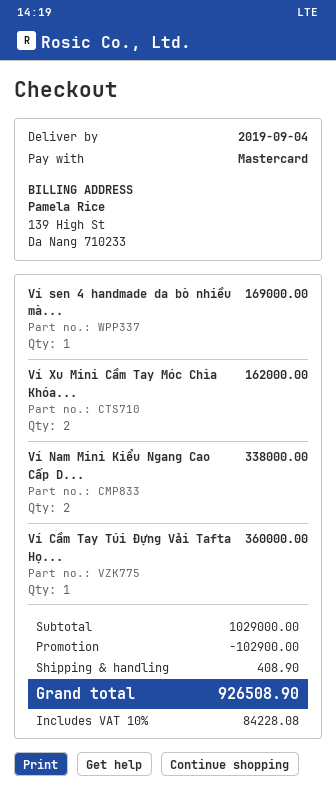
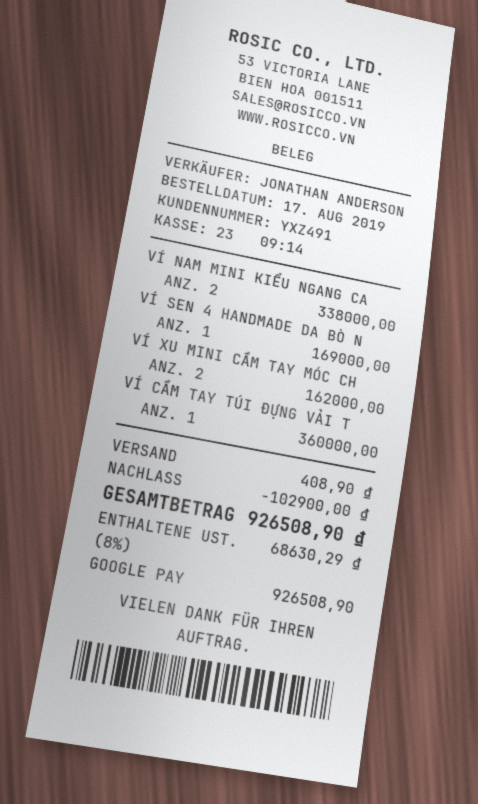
payment method: Mastercard -> Google Pay
tax: 10% = 84228.08 -> 8% = 68630.29

